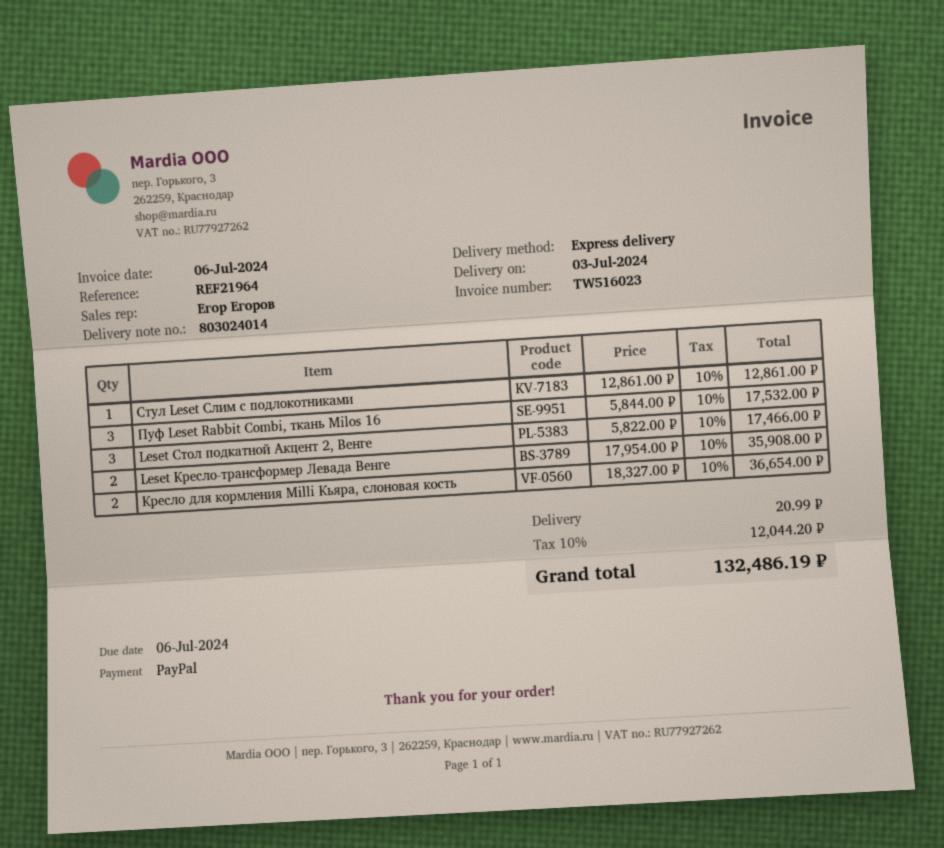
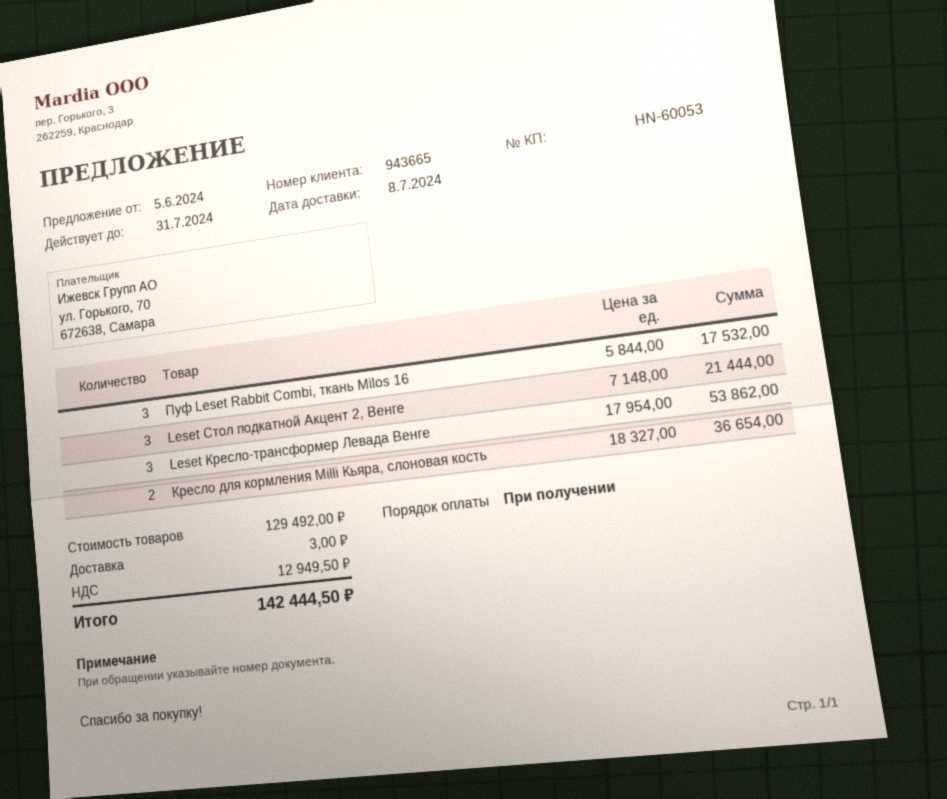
delivery date: 2024-07-03 -> 2024-07-08
Стул Leset Слим с подлокотниками: 1 x 12861.00 = 12861.00 -> none
Leset Стол подкатной Акцент 2, Венге: 3 x 5822.00 = 17466.00 -> 3 x 7148.00 = 21444.00
Leset Кресло-трансформер Левада Венге: 2 x 17954.00 = 35908.00 -> 3 x 17954.00 = 53862.00
shipping: 20.99 -> 3.00
tax: 12044.20 -> 12949.50
total: 132486.19 -> 142444.50

